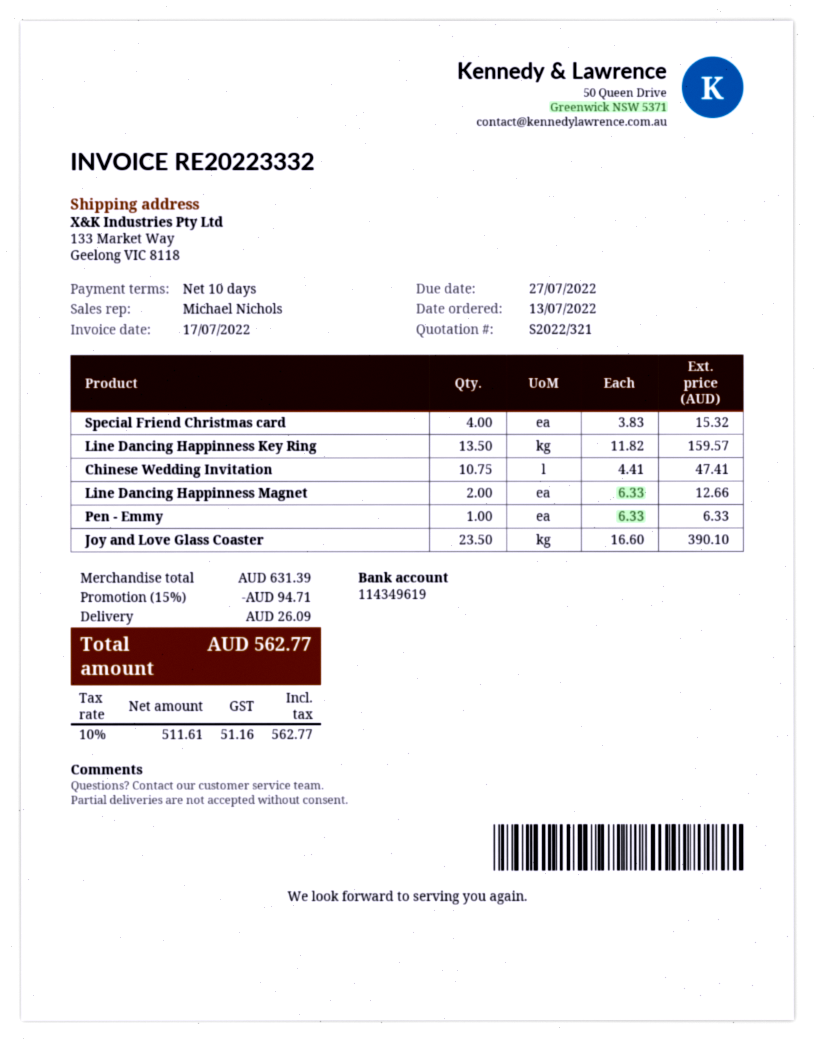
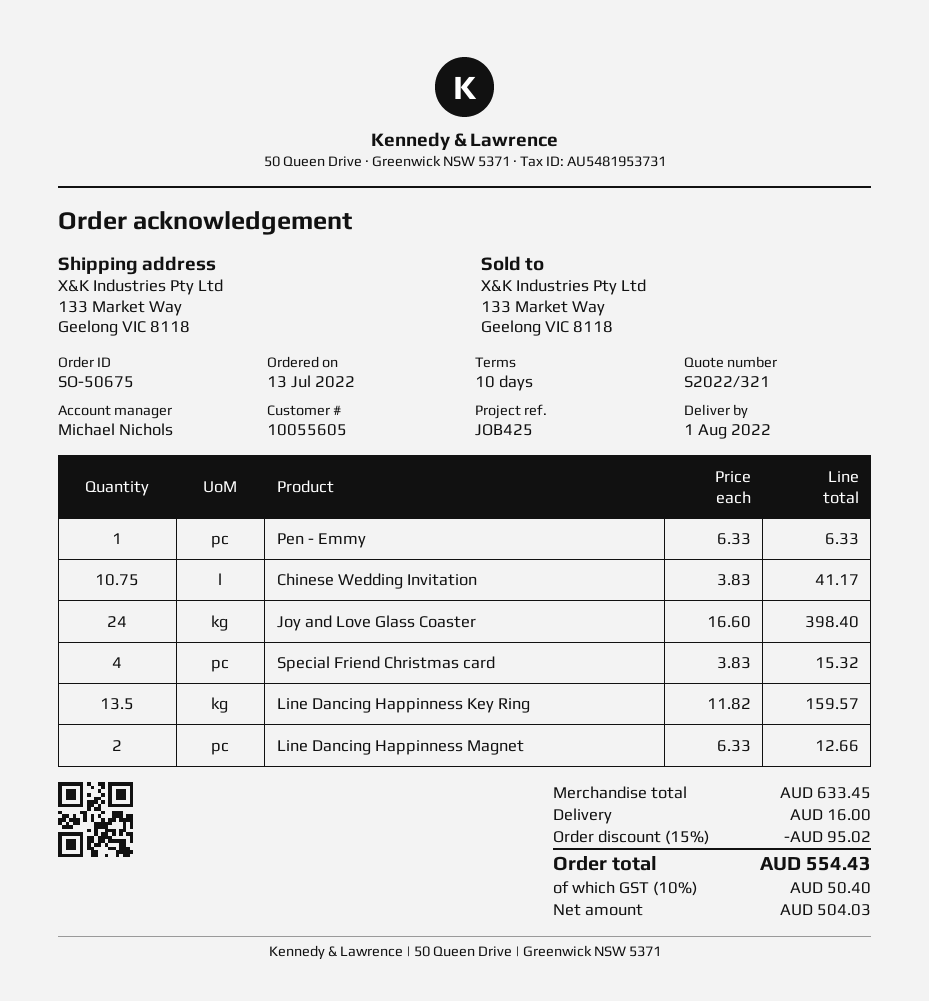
Chinese Wedding Invitation: 10.75 x 4.41 = 47.41 -> 10.75 x 3.83 = 41.17
Joy and Love Glass Coaster: 23.5 x 16.60 = 390.10 -> 24 x 16.60 = 398.40
subtotal: 631.39 -> 633.45
discount: 15% = 94.71 -> 15% = 95.02
shipping: 26.09 -> 16.00
net: 511.61 -> 504.03
tax: 10% = 51.16 -> 10% = 50.40
total: 562.77 -> 554.43

